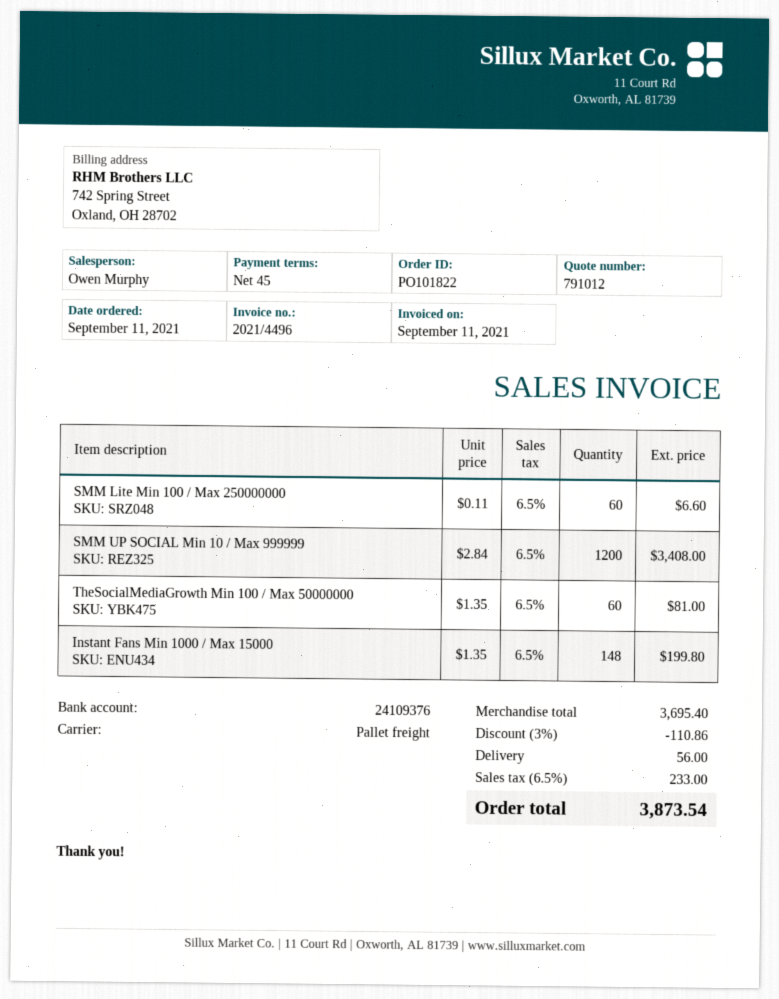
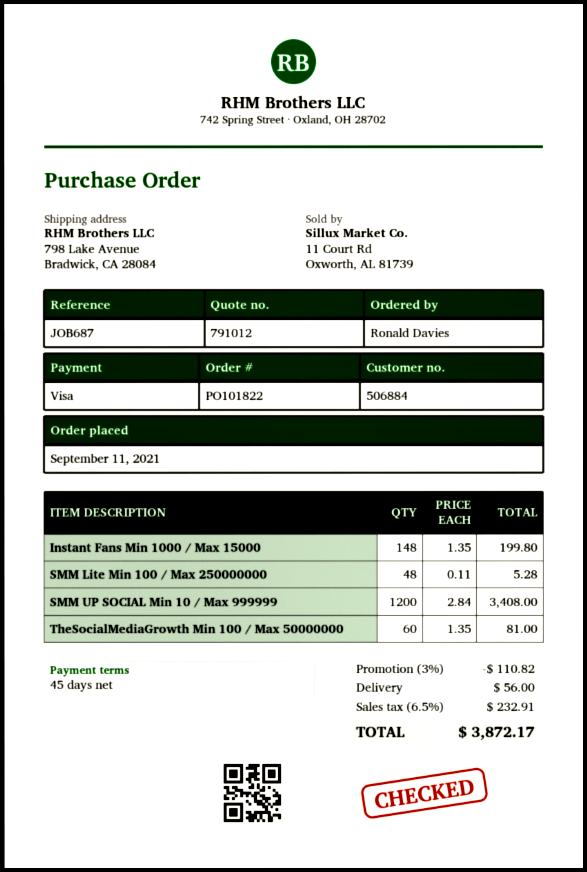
SMM Lite Min 100 / Max 250000000: 60 x 0.11 = 6.60 -> 48 x 0.11 = 5.28
discount: 3% = 110.86 -> 3% = 110.82
tax: 6.5% = 233.00 -> 6.5% = 232.91
total: 3873.54 -> 3872.17

